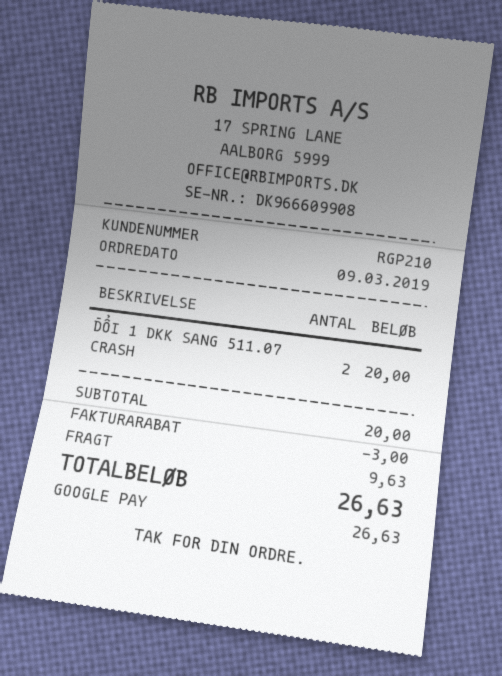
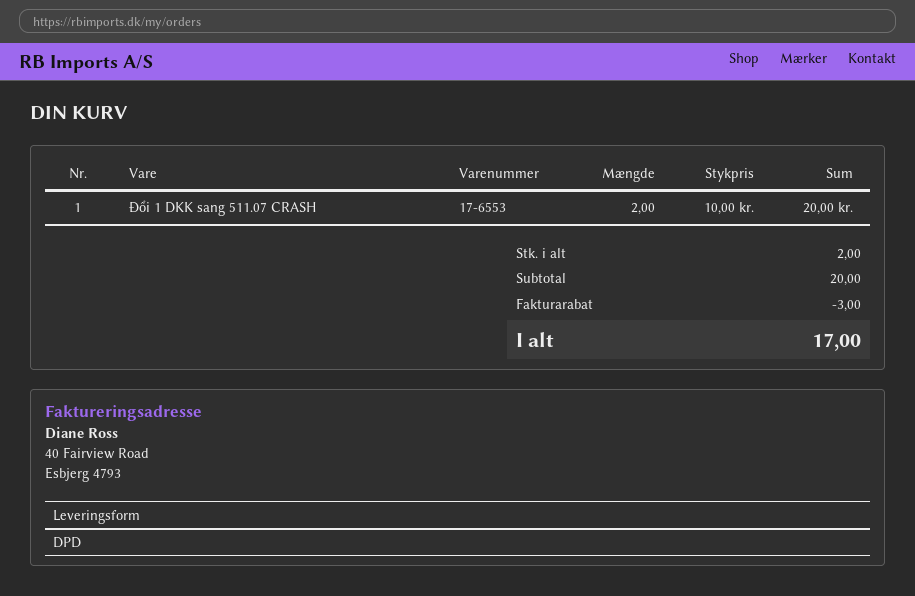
shipping: 9.63 -> none
total: 26.63 -> 17.00

